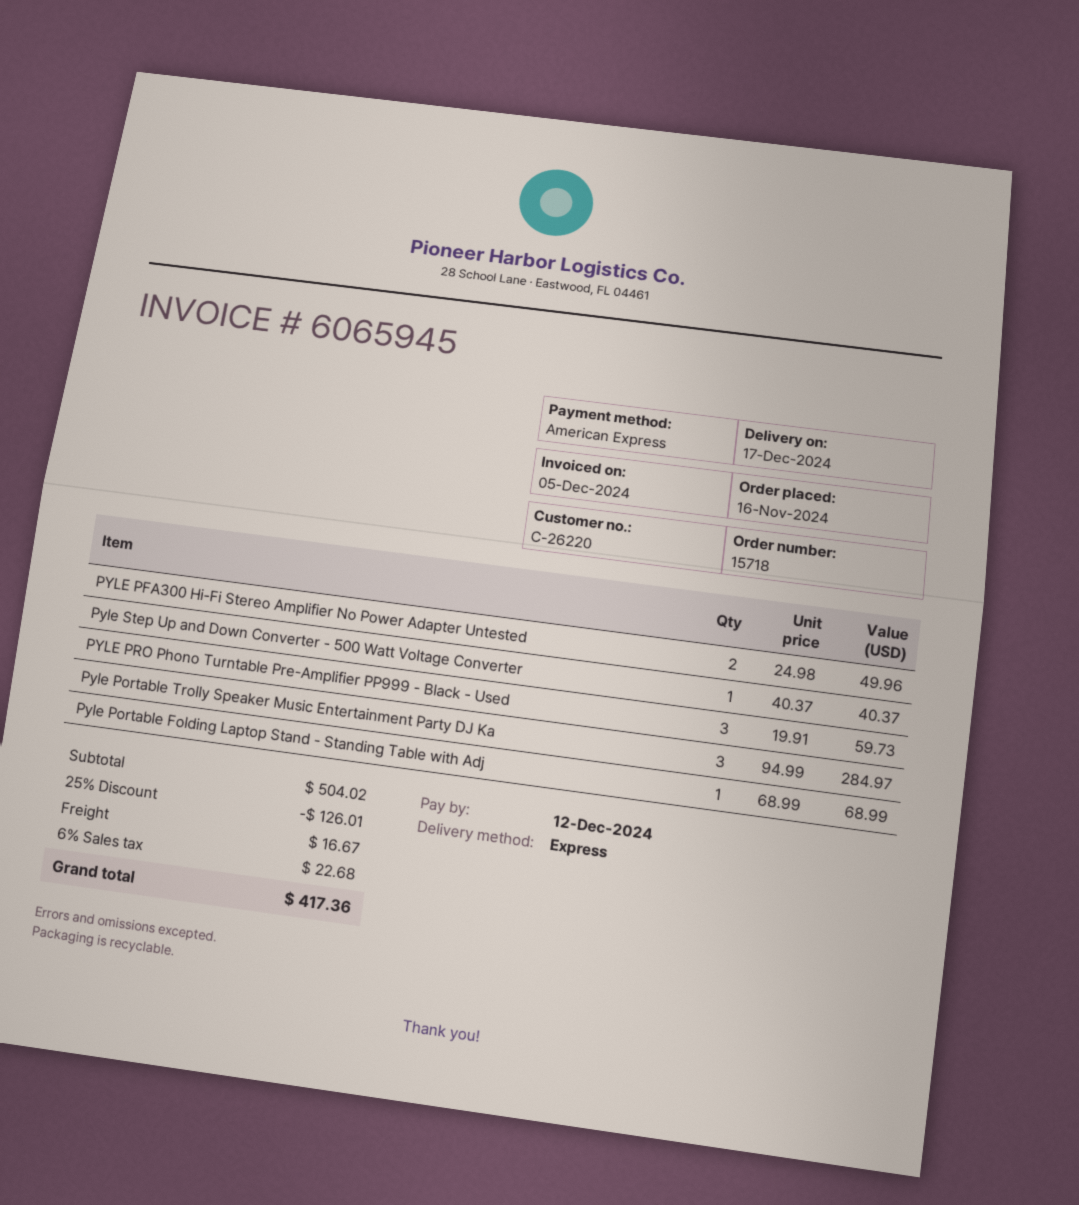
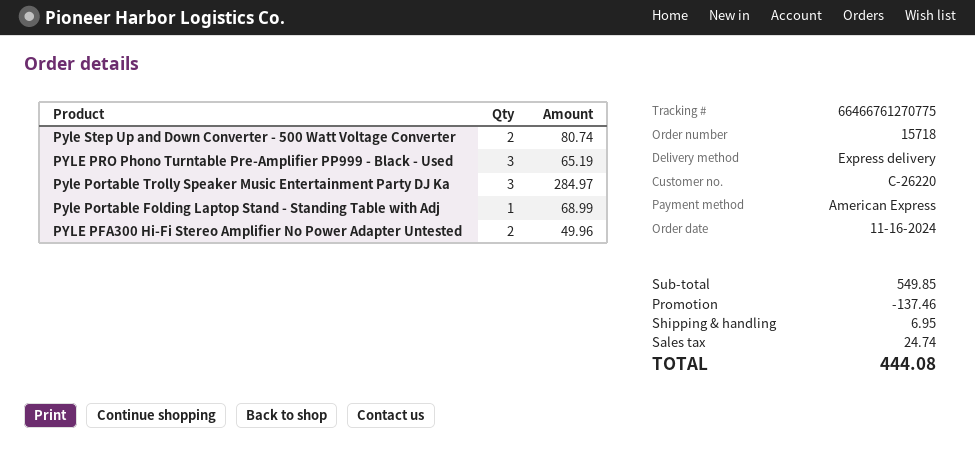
Pyle Step Up and Down Converter - 500 Watt Voltage Converter: 1 for 40.37 -> 2 for 80.74
PYLE PRO Phono Turntable Pre-Amplifier PP999 - Black - Used: 3 for 59.73 -> 3 for 65.19
subtotal: 504.02 -> 549.85
discount: 126.01 -> 137.46
shipping: 16.67 -> 6.95
tax: 22.68 -> 24.74
total: 417.36 -> 444.08

